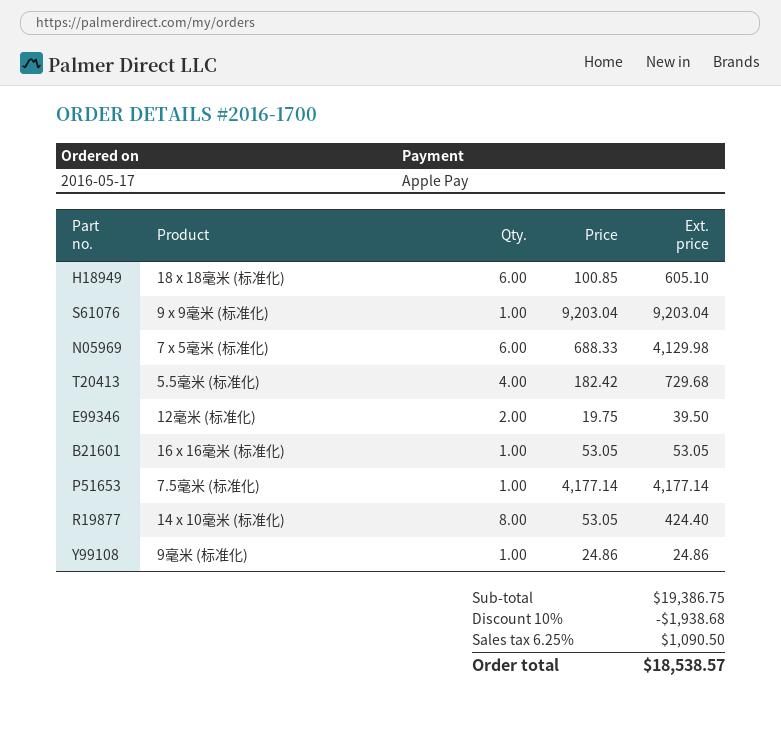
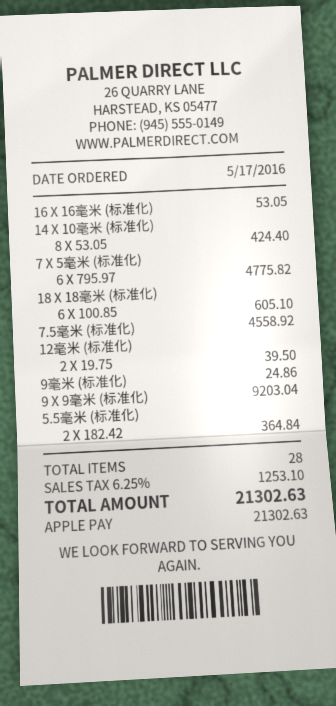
7 x 5毫米 (标准化): 6 x 688.33 = 4129.98 -> 6 x 795.97 = 4775.82
5.5毫米 (标准化): 4 x 182.42 = 729.68 -> 2 x 182.42 = 364.84
7.5毫米 (标准化): 1 x 4177.14 = 4177.14 -> 1 x 4558.92 = 4558.92
discount: 10% = 1938.68 -> none
tax: 6.25% = 1090.50 -> 6.25% = 1253.10
total: 18538.57 -> 21302.63

